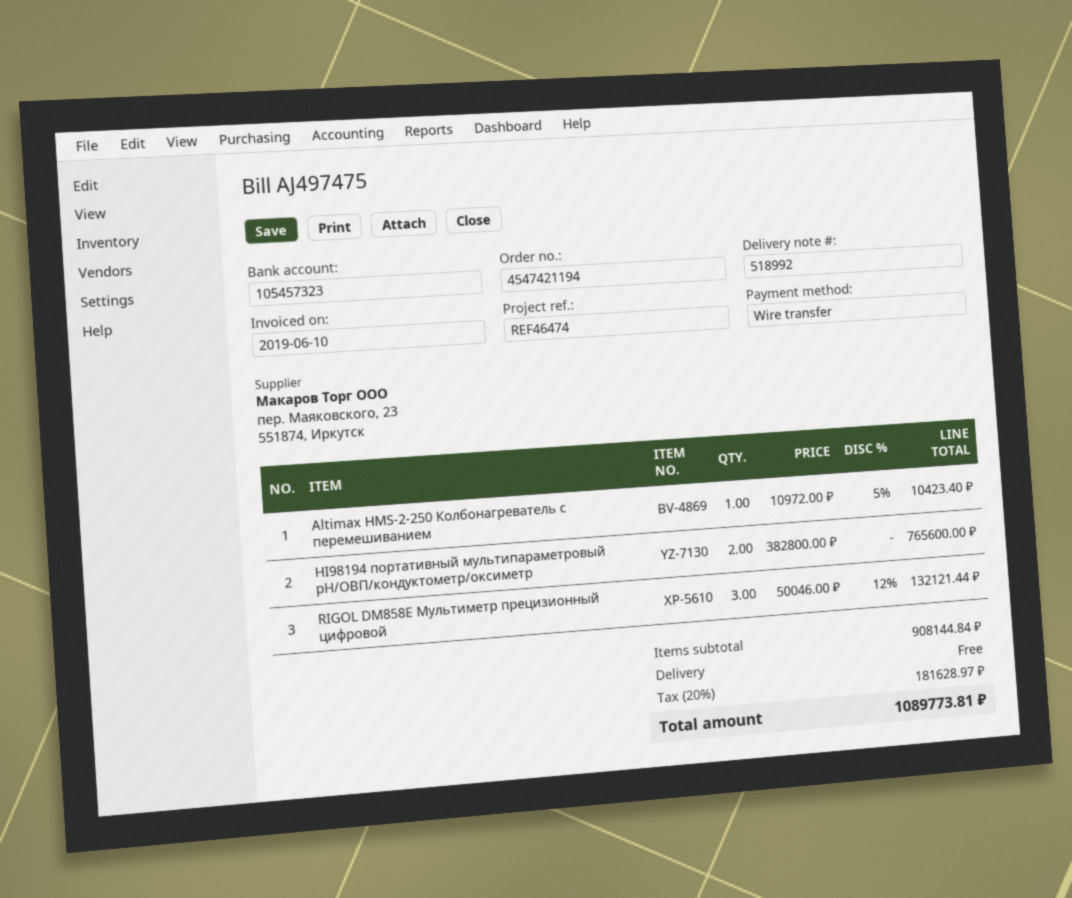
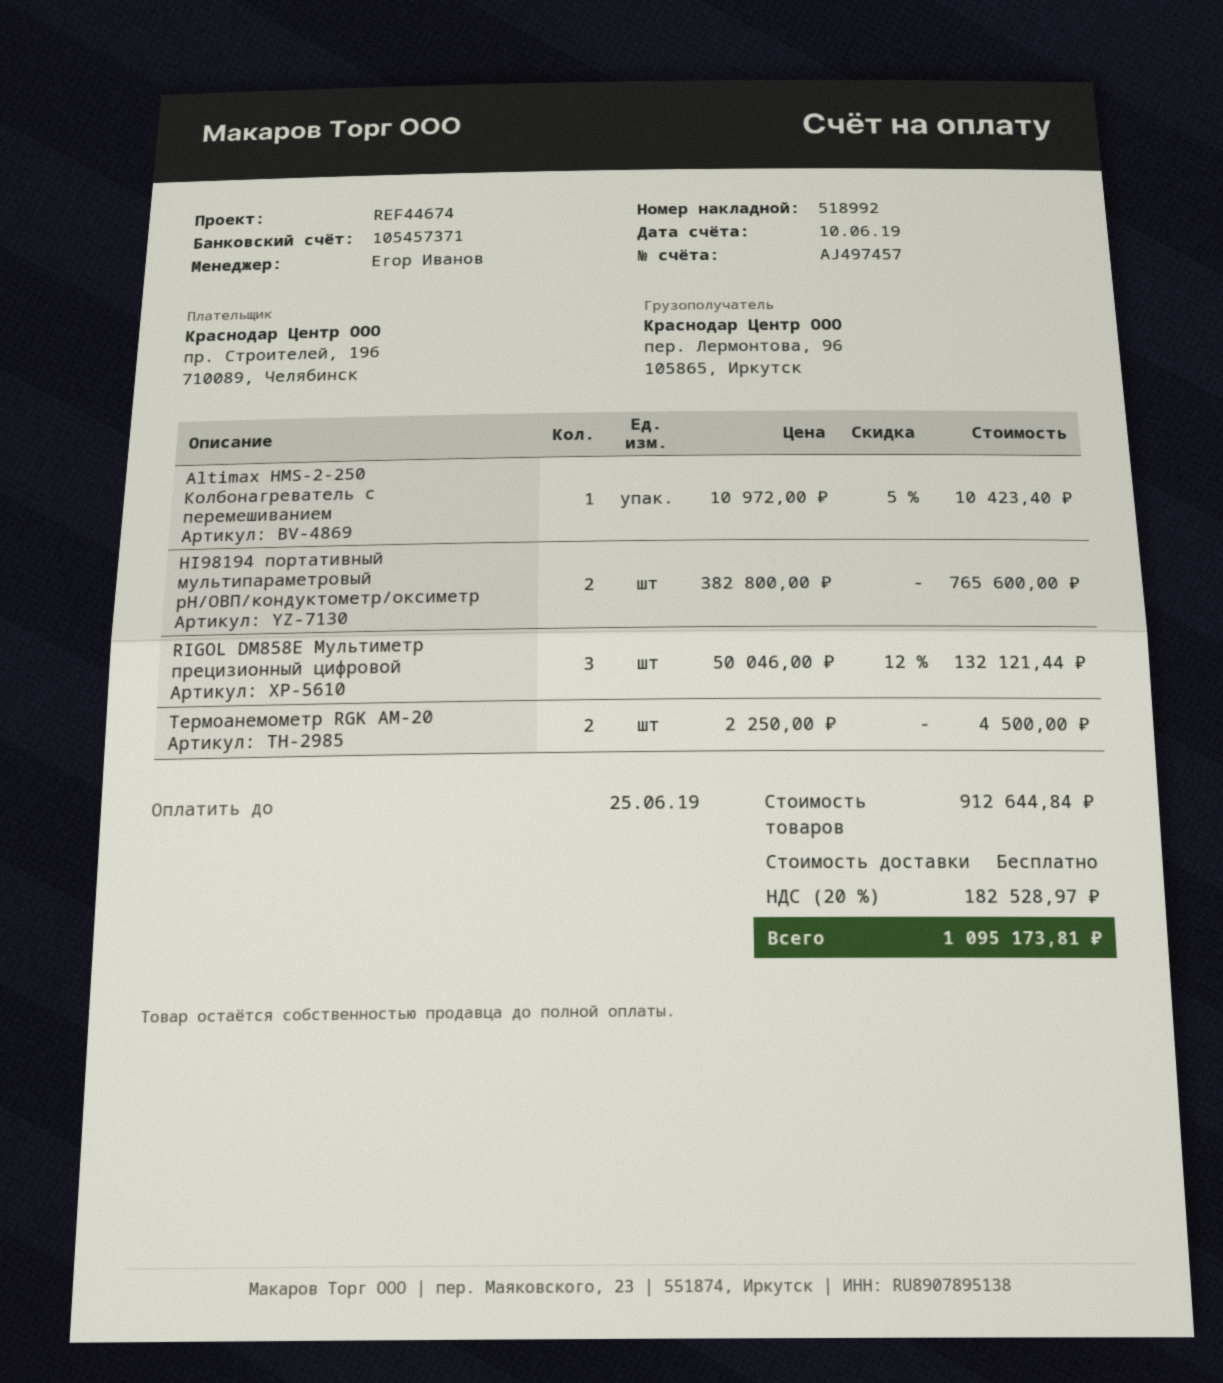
invoice number: AJ497475 -> AJ497457
reference: REF46474 -> REF44674
bank account: 105457323 -> 105457371
Термоанемометр RGK AM-20: none -> 2 x 2250.00 = 4500.00
subtotal: 908144.84 -> 912644.84
tax: 20% = 181628.97 -> 20% = 182528.97
total: 1089773.81 -> 1095173.81

